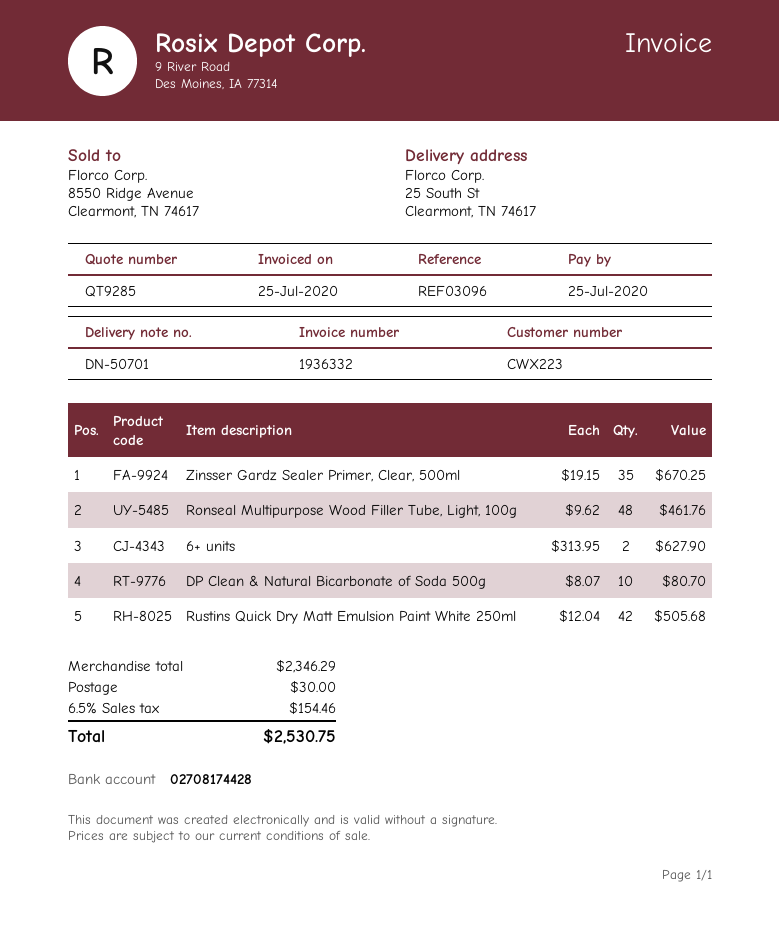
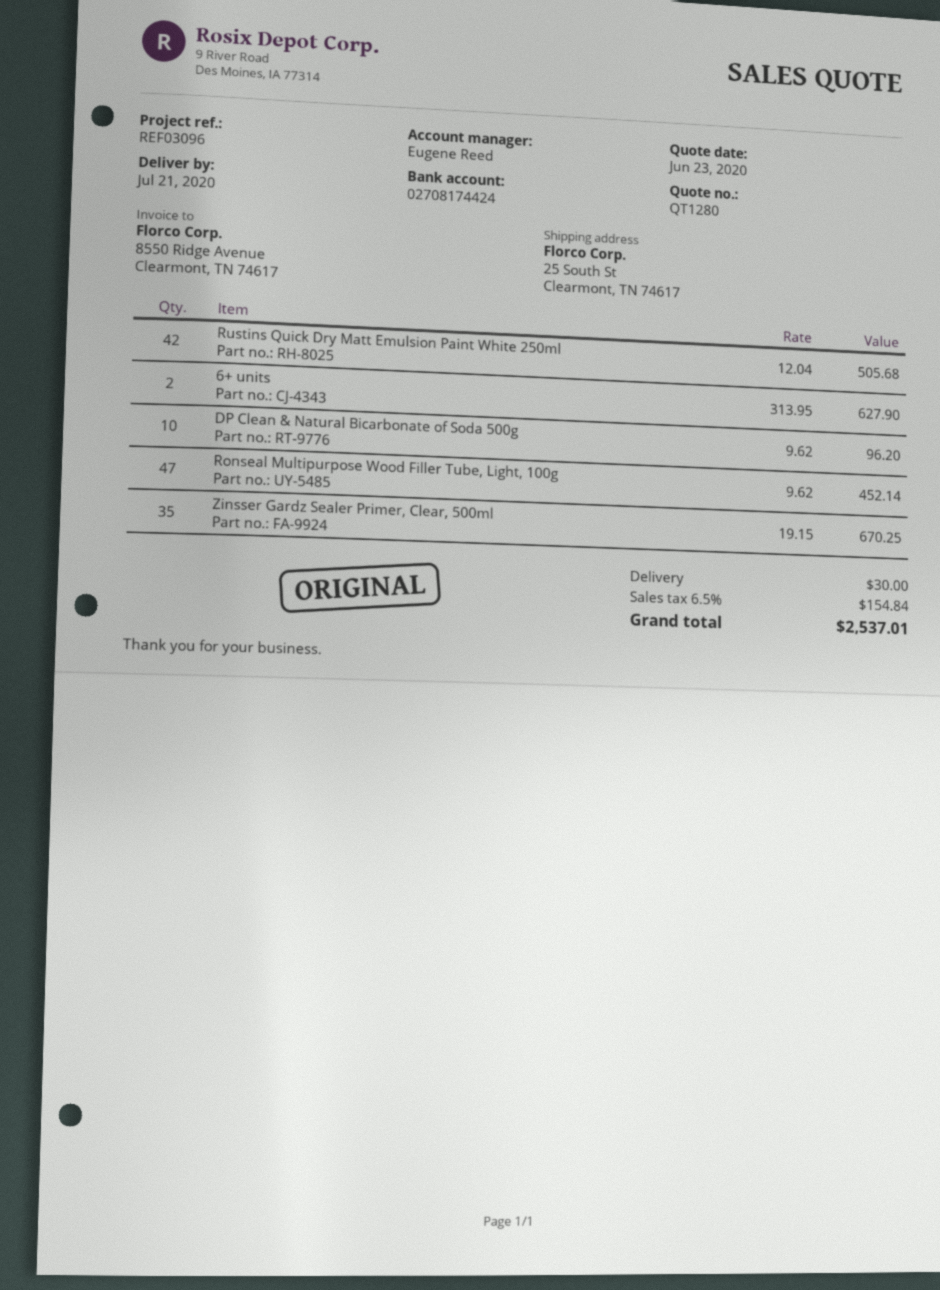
quote number: QT9285 -> QT1280
bank account: 02708174428 -> 02708174424
Ronseal Multipurpose Wood Filler Tube, Light, 100g: 48 x 9.62 = 461.76 -> 47 x 9.62 = 452.14
DP Clean & Natural Bicarbonate of Soda 500g: 10 x 8.07 = 80.70 -> 10 x 9.62 = 96.20
tax: 6.5% = 154.46 -> 6.5% = 154.84
total: 2530.75 -> 2537.01

